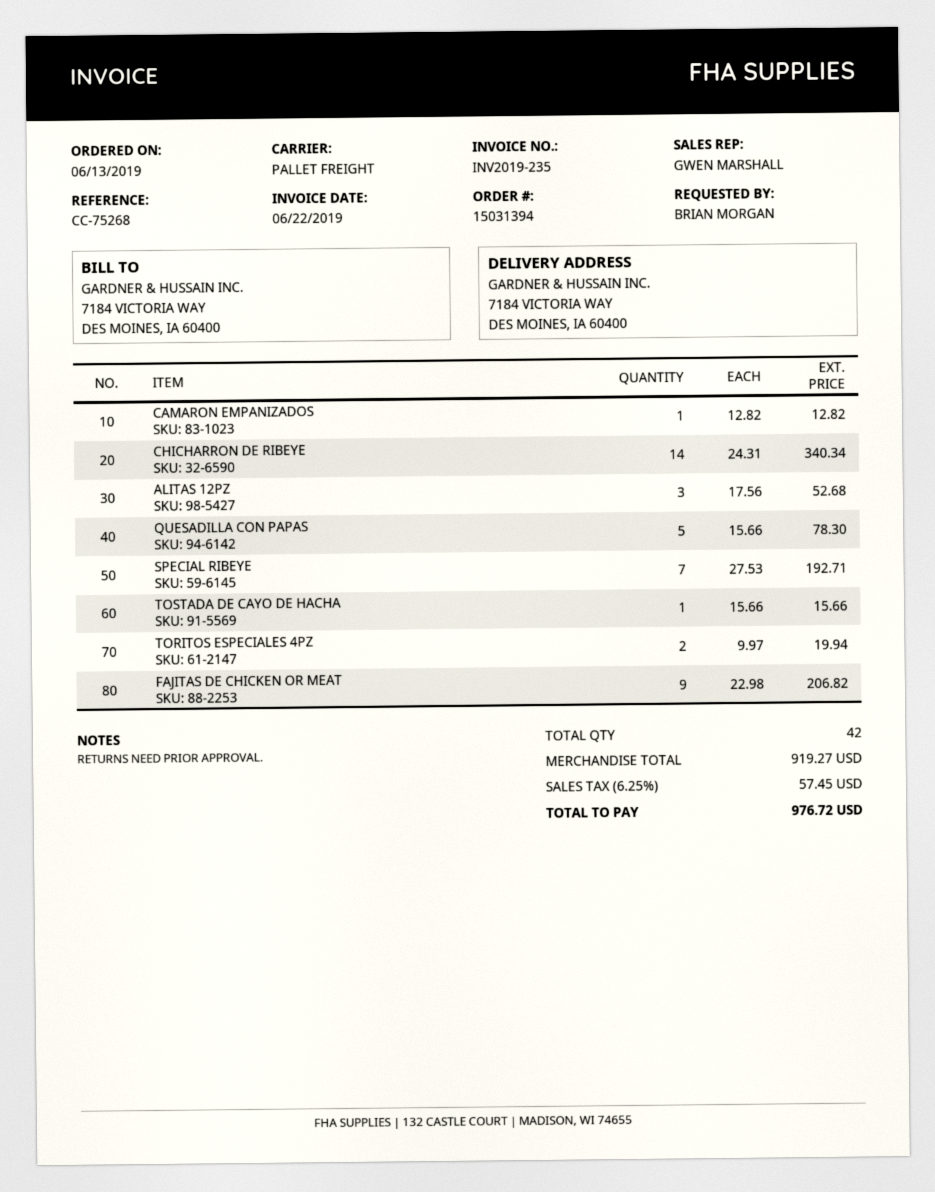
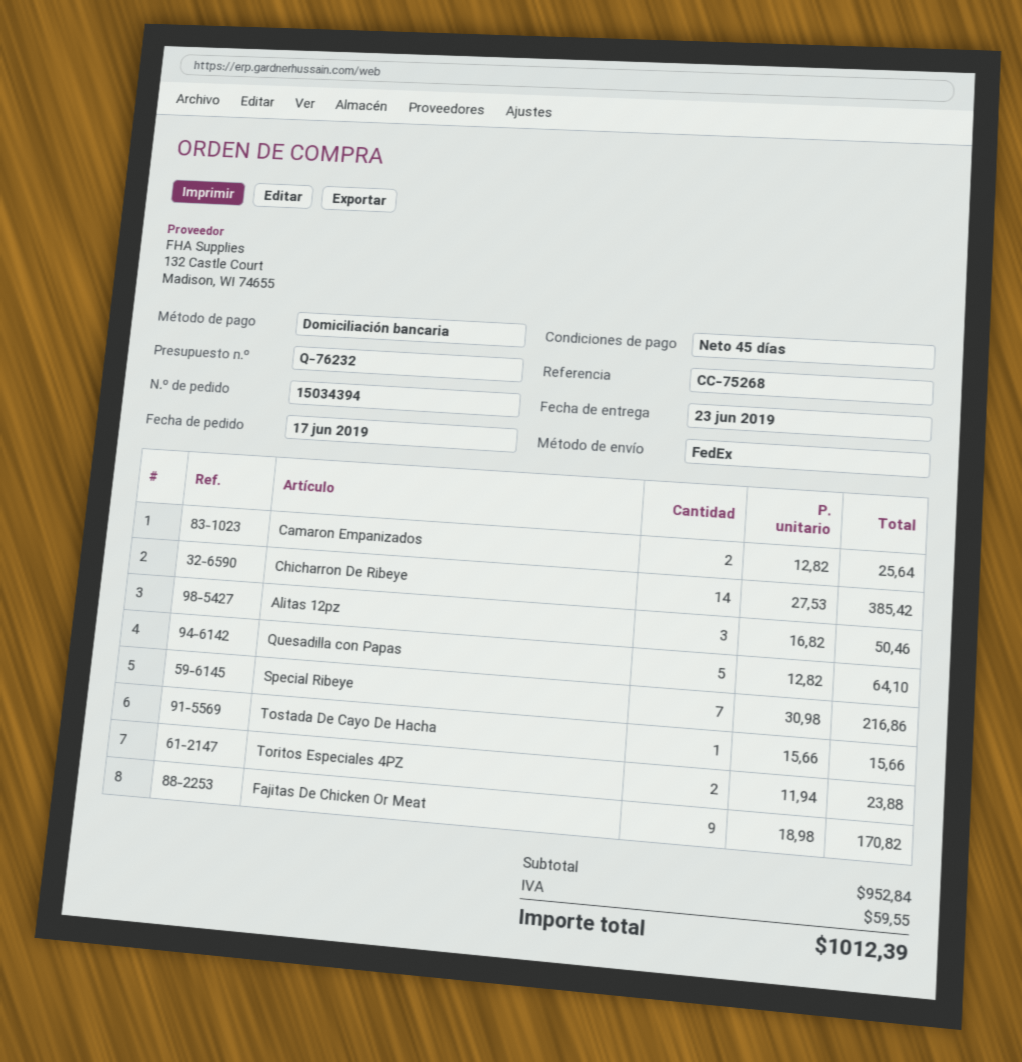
order number: 15031394 -> 15034394
order date: 2019-06-13 -> 2019-06-17
shipping method: pallet freight -> FedEx
CAMARON EMPANIZADOS: 1 x 12.82 = 12.82 -> 2 x 12.82 = 25.64
CHICHARRON DE RIBEYE: 14 x 24.31 = 340.34 -> 14 x 27.53 = 385.42
ALITAS 12PZ: 3 x 17.56 = 52.68 -> 3 x 16.82 = 50.46
QUESADILLA CON PAPAS: 5 x 15.66 = 78.30 -> 5 x 12.82 = 64.10
SPECIAL RIBEYE: 7 x 27.53 = 192.71 -> 7 x 30.98 = 216.86
TORITOS ESPECIALES 4PZ: 2 x 9.97 = 19.94 -> 2 x 11.94 = 23.88
FAJITAS DE CHICKEN OR MEAT: 9 x 22.98 = 206.82 -> 9 x 18.98 = 170.82
subtotal: 919.27 -> 952.84
tax: 57.45 -> 59.55
total: 976.72 -> 1012.39

